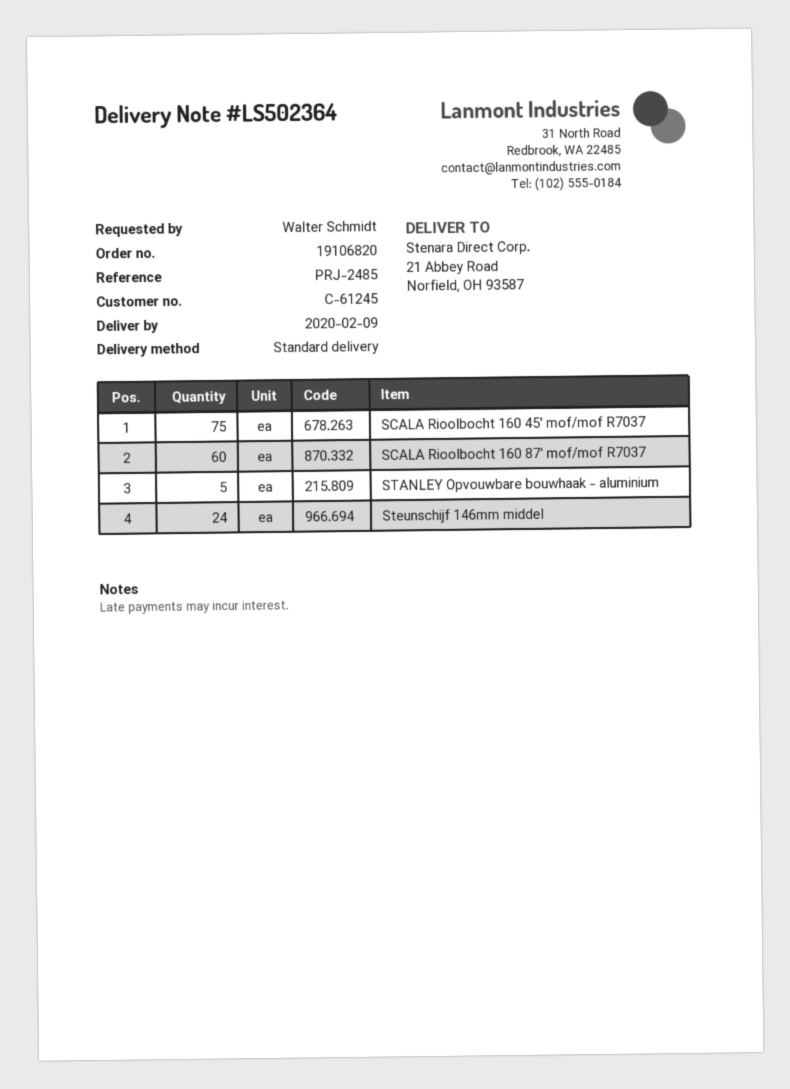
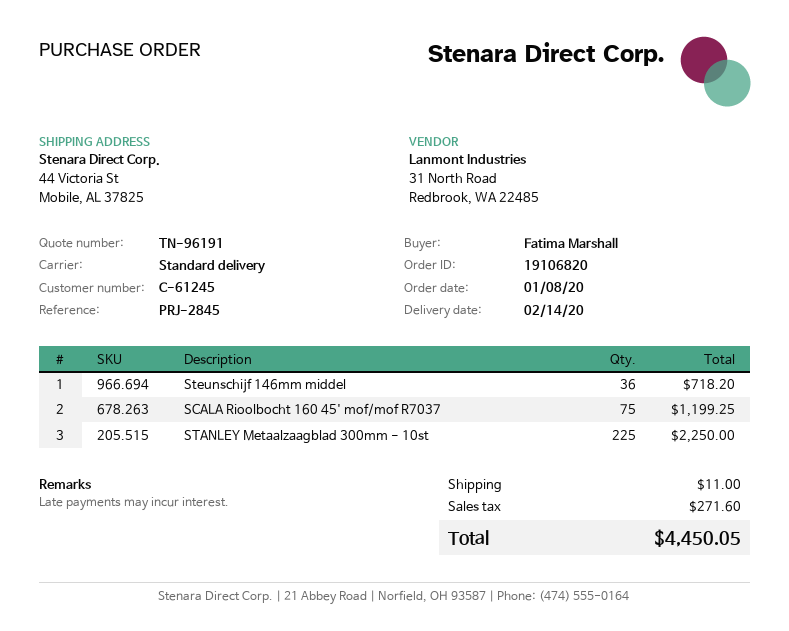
delivery date: 2020-02-09 -> 2020-02-14
reference: PRJ-2485 -> PRJ-2845
ordered by: Walter Schmidt -> Fatima Marshall
ship to: 21 Abbey Road, Norfield, OH 93587 -> 44 Victoria St, Mobile, AL 37825
SCALA Rioolbocht 160 87' mof/mof R7037: 60 -> none
STANLEY Opvouwbare bouwhaak - aluminium: 5 -> none
Steunschijf 146mm middel: 24 -> 36
STANLEY Metaalzaagblad 300mm - 10st: none -> 225

